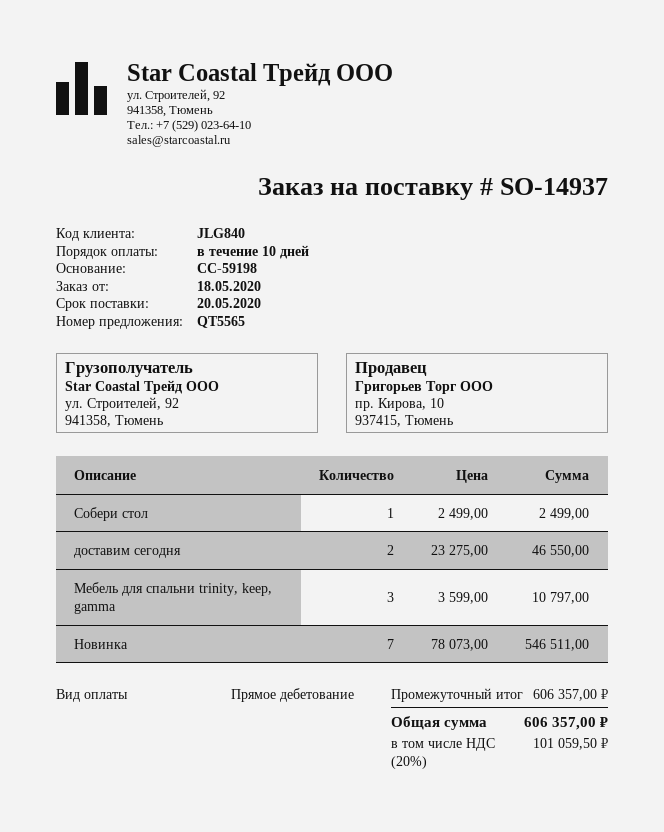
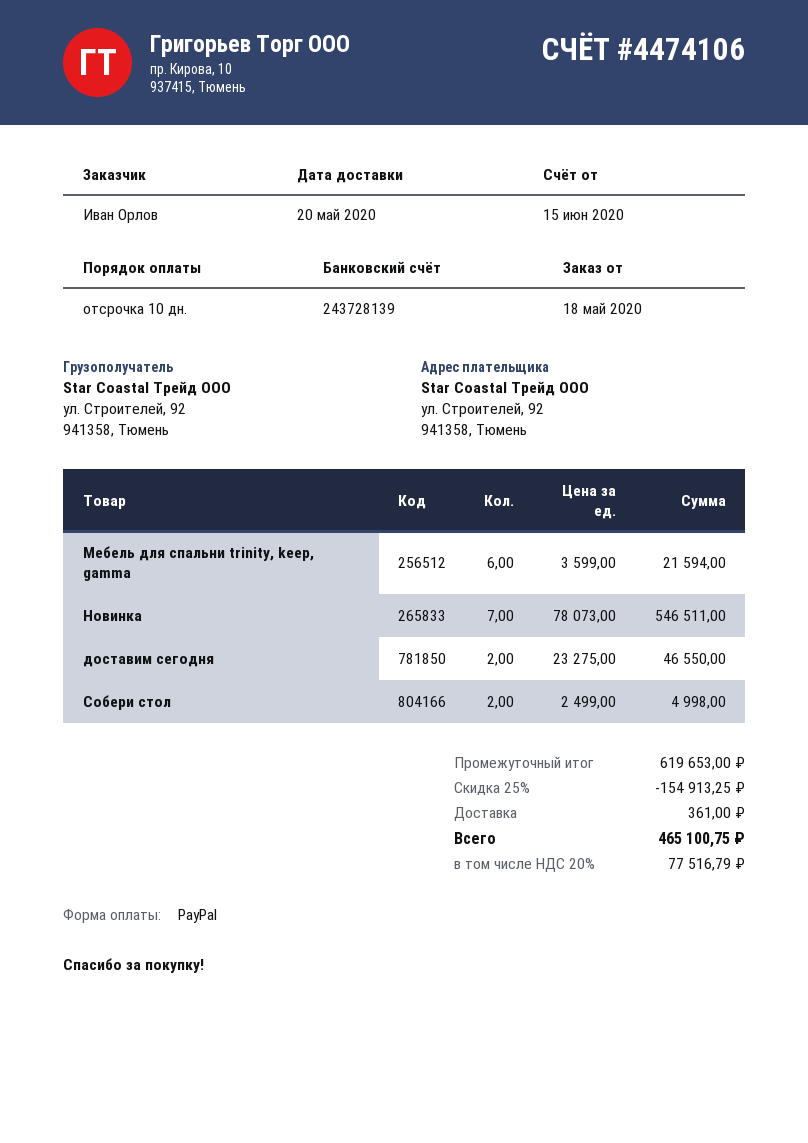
payment method: direct debit -> PayPal
Собери стол: 1 x 2499.00 = 2499.00 -> 2 x 2499.00 = 4998.00
Мебель для спальни trinity, keep, gamma: 3 x 3599.00 = 10797.00 -> 6 x 3599.00 = 21594.00
subtotal: 606357.00 -> 619653.00
discount: none -> 25% = 154913.25
shipping: none -> 361.00
tax: 20% = 101059.50 -> 20% = 77516.79
total: 606357.00 -> 465100.75

